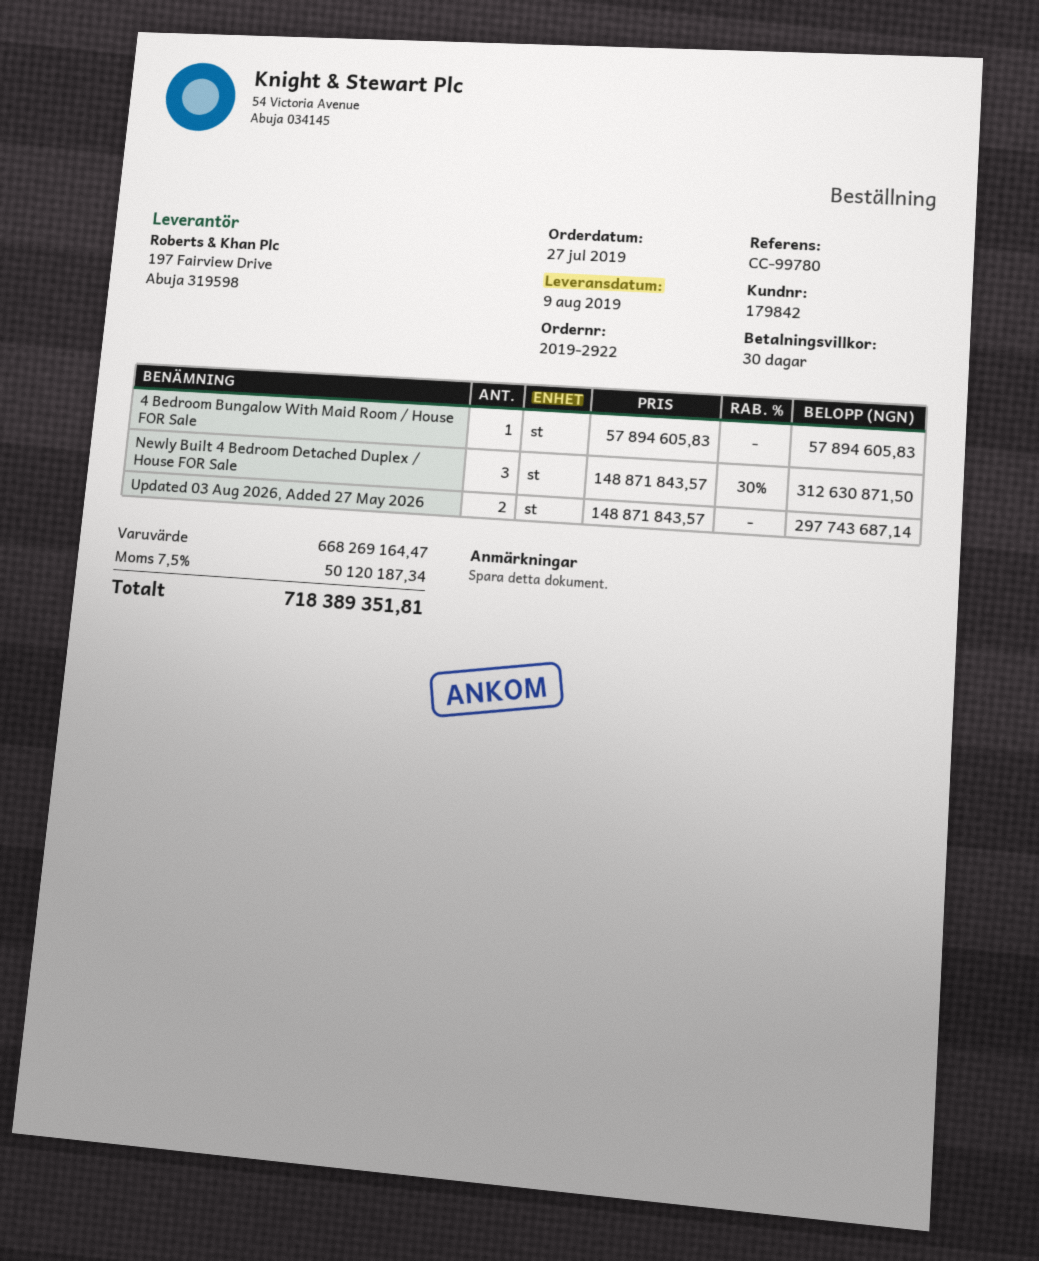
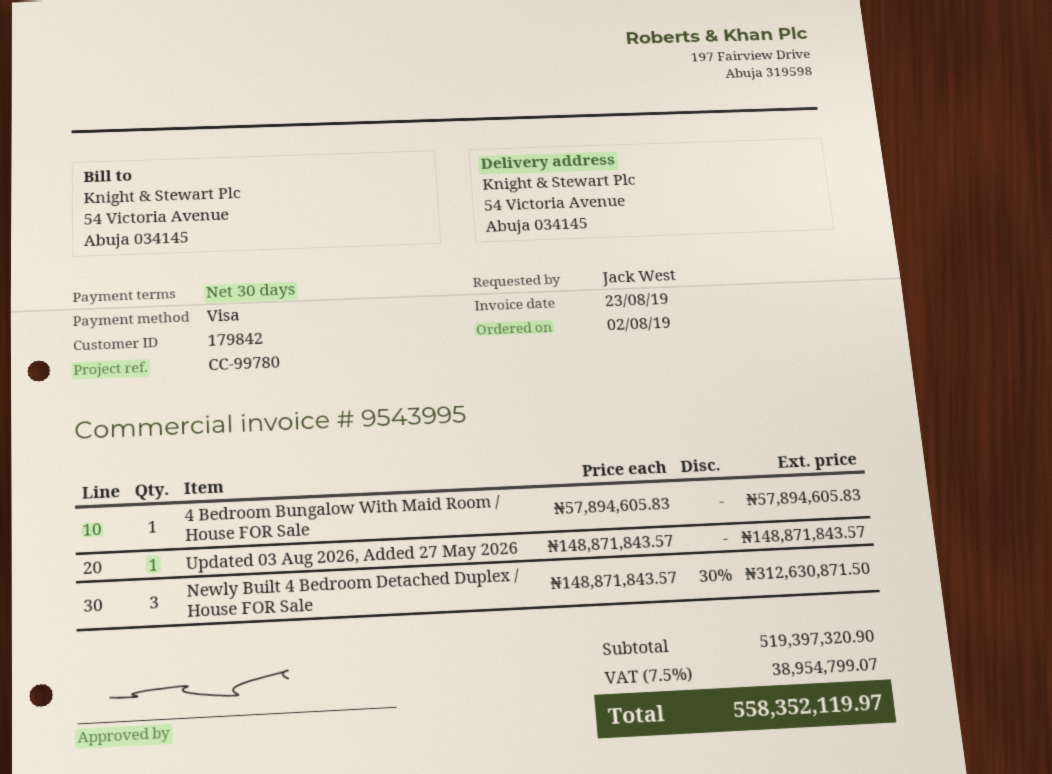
order date: 2019-07-27 -> 2019-08-02
Updated 03 Aug 2026, Added 27 May 2026: 2 x 148871843.57 = 297743687.14 -> 1 x 148871843.57 = 148871843.57
subtotal: 668269164.47 -> 519397320.90
tax: 7.5% = 50120187.34 -> 7.5% = 38954799.07
total: 718389351.81 -> 558352119.97

